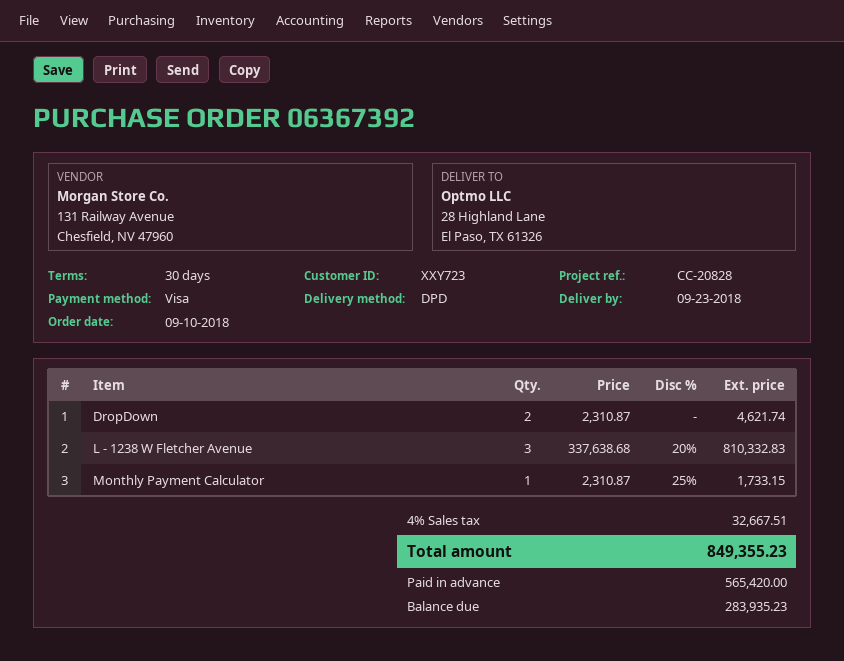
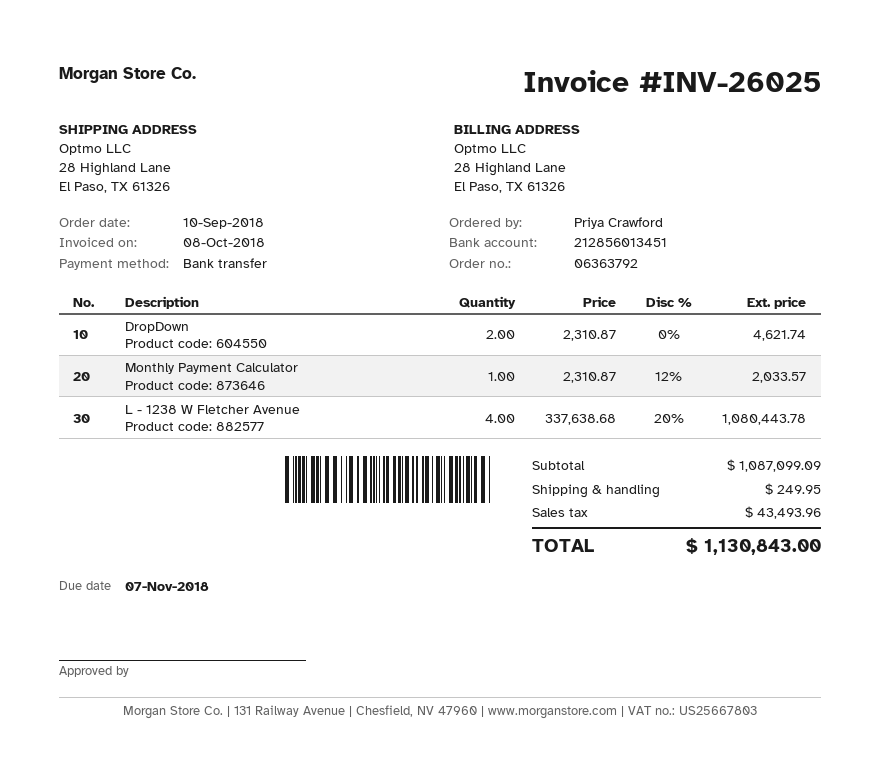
order number: 06367392 -> 06363792
payment method: Visa -> bank transfer
L - 1238 W Fletcher Avenue: 3 x 337638.68 - 20% = 810332.83 -> 4 x 337638.68 - 20% = 1080443.78
Monthly Payment Calculator: 1 x 2310.87 - 25% = 1733.15 -> 1 x 2310.87 - 12% = 2033.57
shipping: none -> 249.95
tax: 32667.51 -> 43493.96
total: 849355.23 -> 1130843.00

